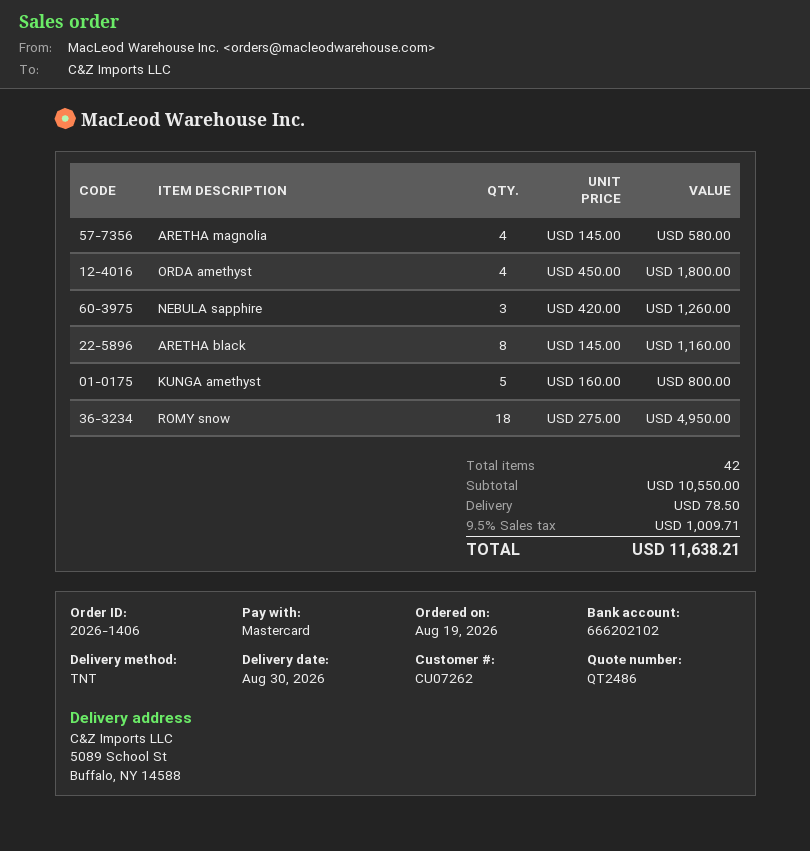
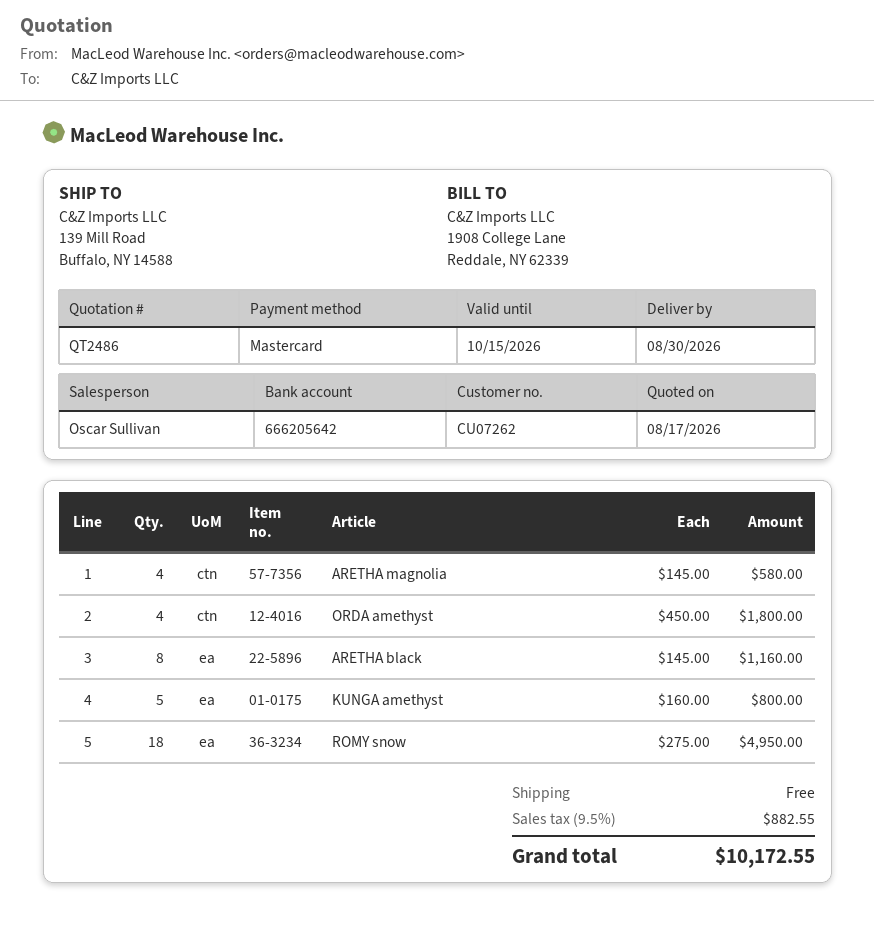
bank account: 666202102 -> 666205642
ship to: 5089 School St, Buffalo, NY 14588 -> 139 Mill Road, Buffalo, NY 14588
NEBULA sapphire: 3 x 420.00 = 1260.00 -> none
shipping: 78.50 -> 0.00
tax: 9.5% = 1009.71 -> 9.5% = 882.55
total: 11638.21 -> 10172.55

